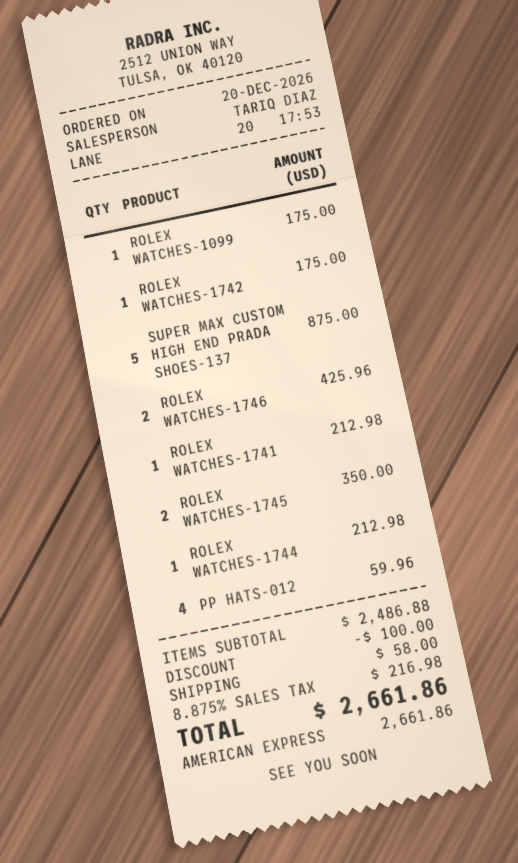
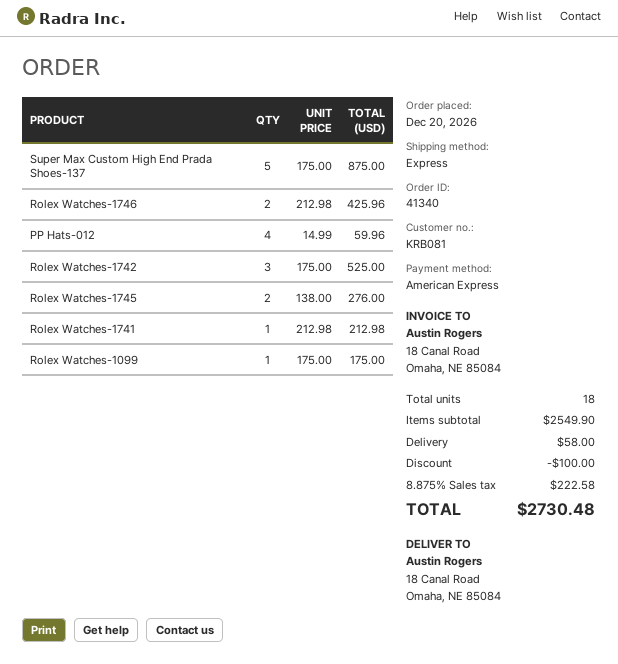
ROLEX WATCHES-1742: 1 for 175.00 -> 3 for 525.00
ROLEX WATCHES-1745: 2 for 350.00 -> 2 for 276.00
ROLEX WATCHES-1744: 1 for 212.98 -> none
subtotal: 2486.88 -> 2549.90
tax: 8.875% = 216.98 -> 8.875% = 222.58
total: 2661.86 -> 2730.48

